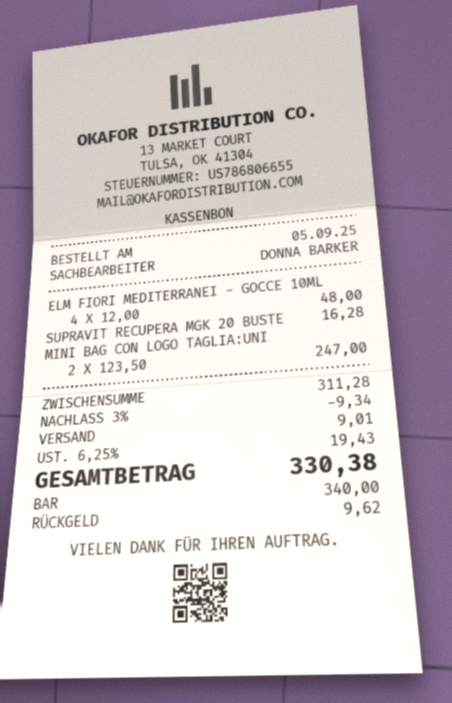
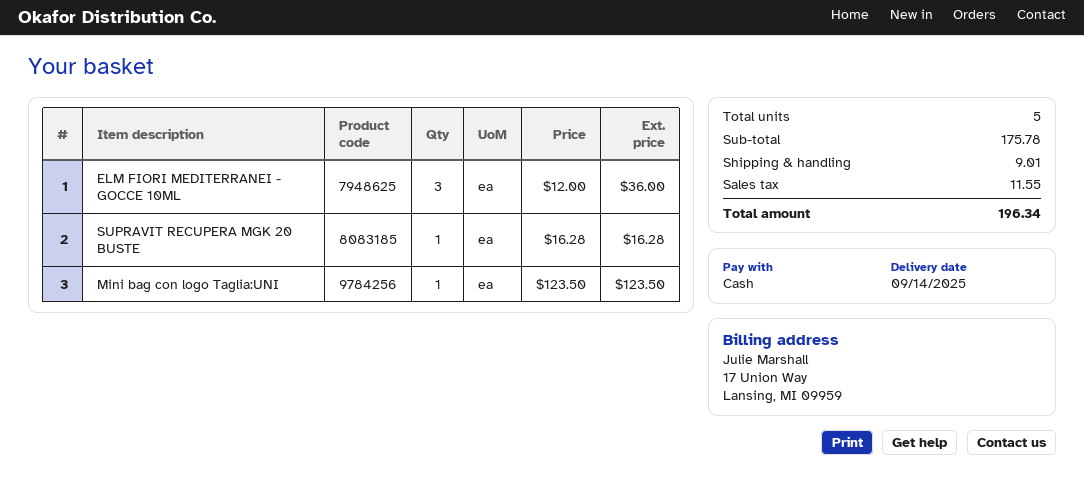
ELM FIORI MEDITERRANEI - GOCCE 10ML: 4 x 12.00 = 48.00 -> 3 x 12.00 = 36.00
MINI BAG CON LOGO TAGLIA:UNI: 2 x 123.50 = 247.00 -> 1 x 123.50 = 123.50
subtotal: 311.28 -> 175.78
discount: 3% = 9.34 -> none
tax: 19.43 -> 11.55
total: 330.38 -> 196.34

